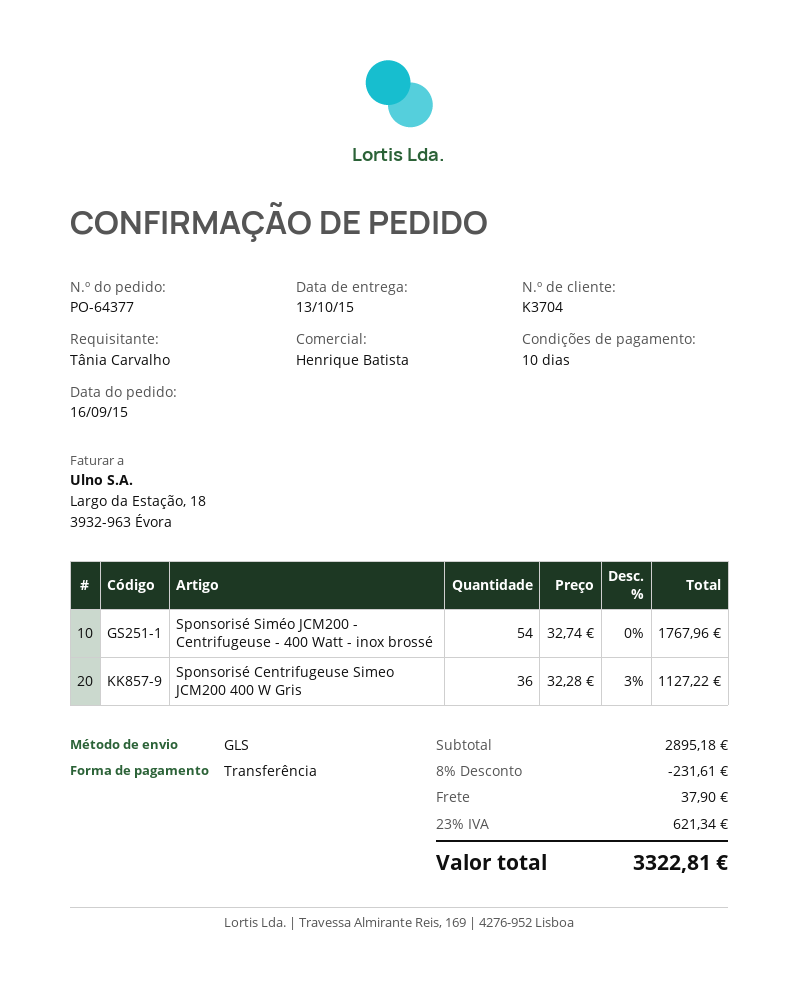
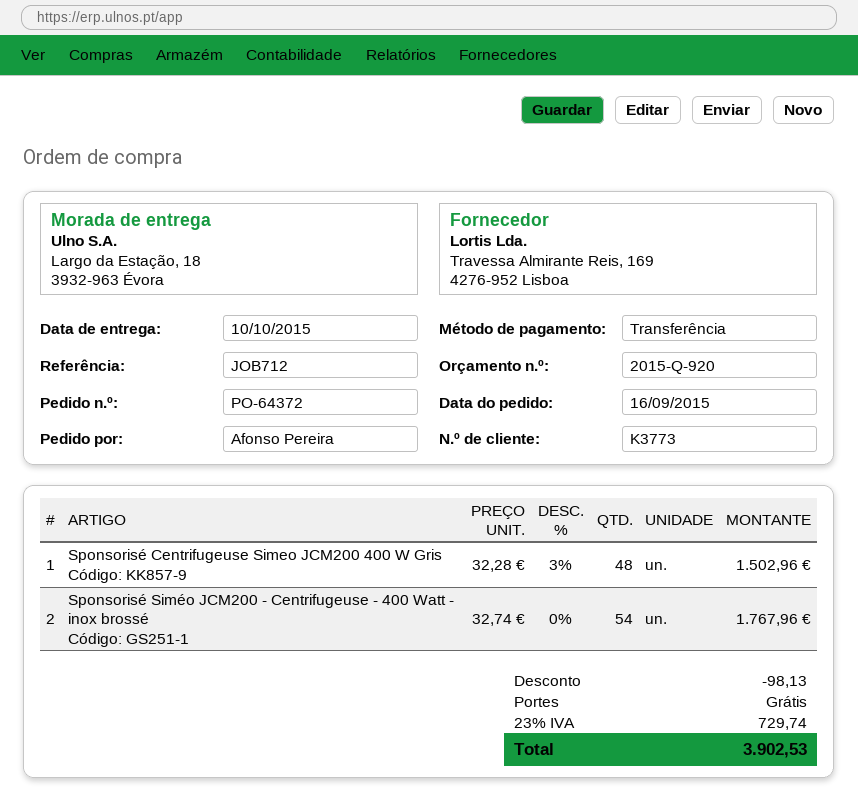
order number: PO-64377 -> PO-64372
delivery date: 2015-10-13 -> 2015-10-10
customer number: K3704 -> K3773
ordered by: Tânia Carvalho -> Afonso Pereira
Sponsorisé Centrifugeuse Simeo JCM200 400 W Gris: 36 x 32.28 - 3% = 1127.22 -> 48 x 32.28 - 3% = 1502.96
discount: 231.61 -> 98.13
shipping: 37.90 -> 0.00
tax: 23% = 621.34 -> 23% = 729.74
total: 3322.81 -> 3902.53

